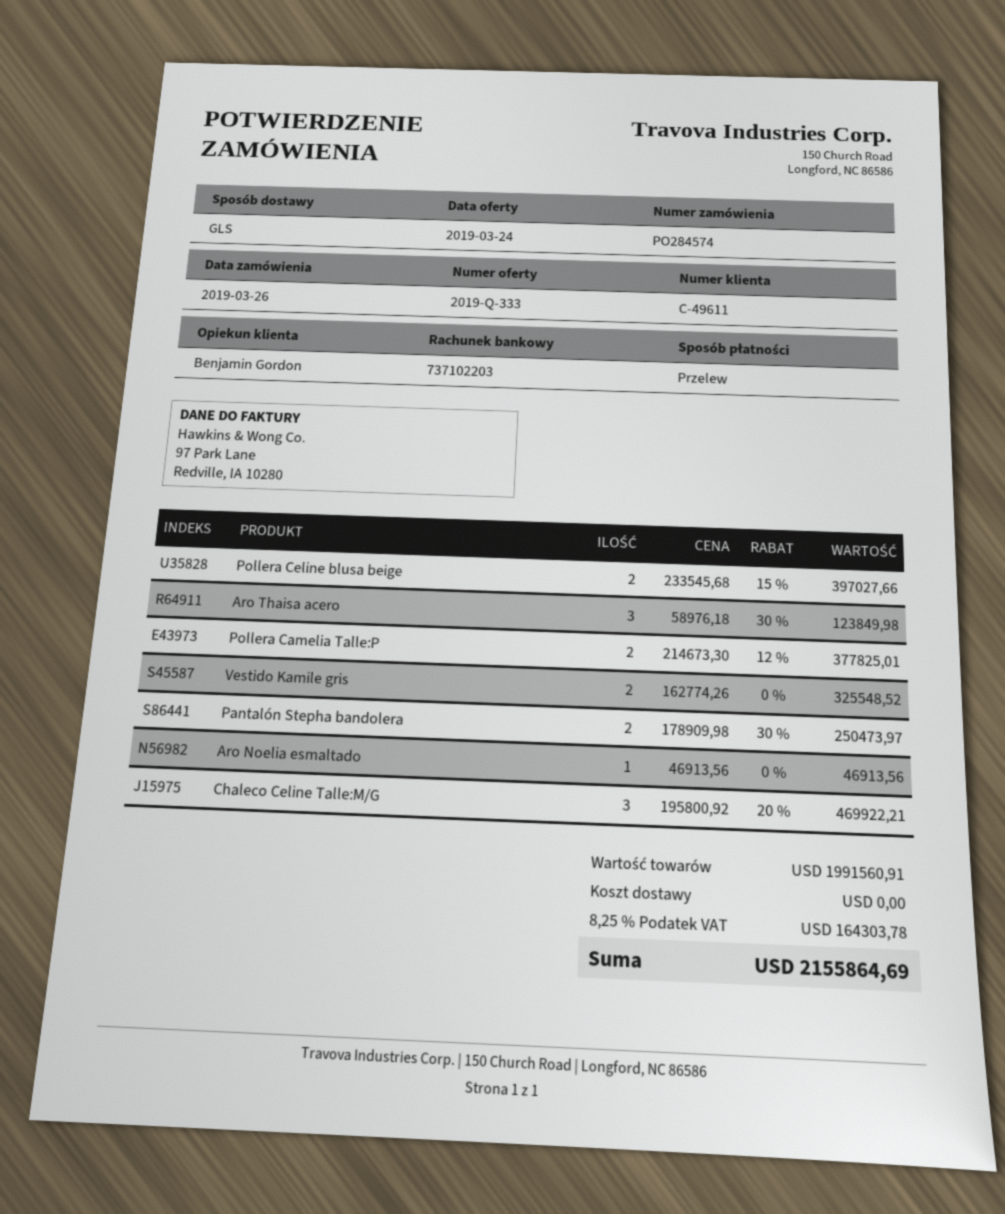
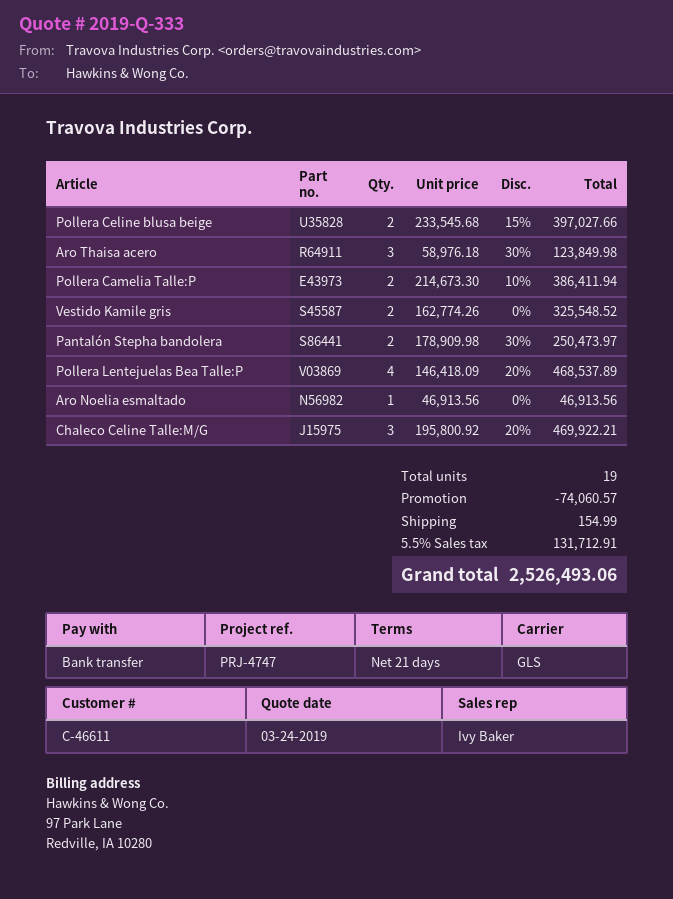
customer number: C-49611 -> C-46611
sales rep: Benjamin Gordon -> Ivy Baker
Pollera Camelia Talle:P: 2 x 214673.30 - 12% = 377825.01 -> 2 x 214673.30 - 10% = 386411.94
Pollera Lentejuelas Bea Talle:P: none -> 4 x 146418.09 - 20% = 468537.89
discount: none -> 74060.57
shipping: 0.00 -> 154.99
tax: 8.25% = 164303.78 -> 5.5% = 131712.91
total: 2155864.69 -> 2526493.06

